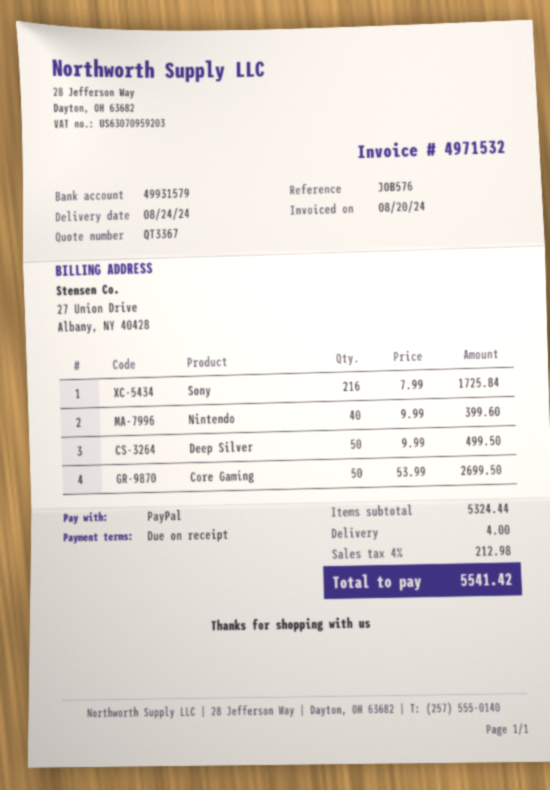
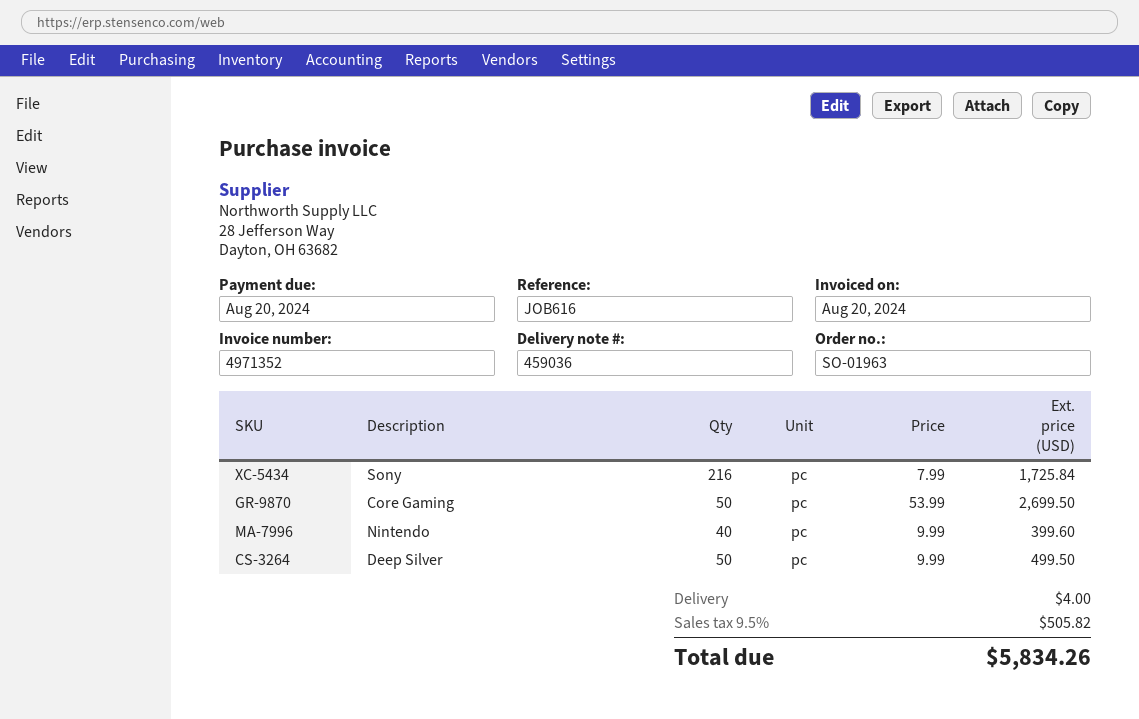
invoice number: 4971532 -> 4971352
reference: JOB576 -> JOB616
tax: 4% = 212.98 -> 9.5% = 505.82
total: 5541.42 -> 5834.26

